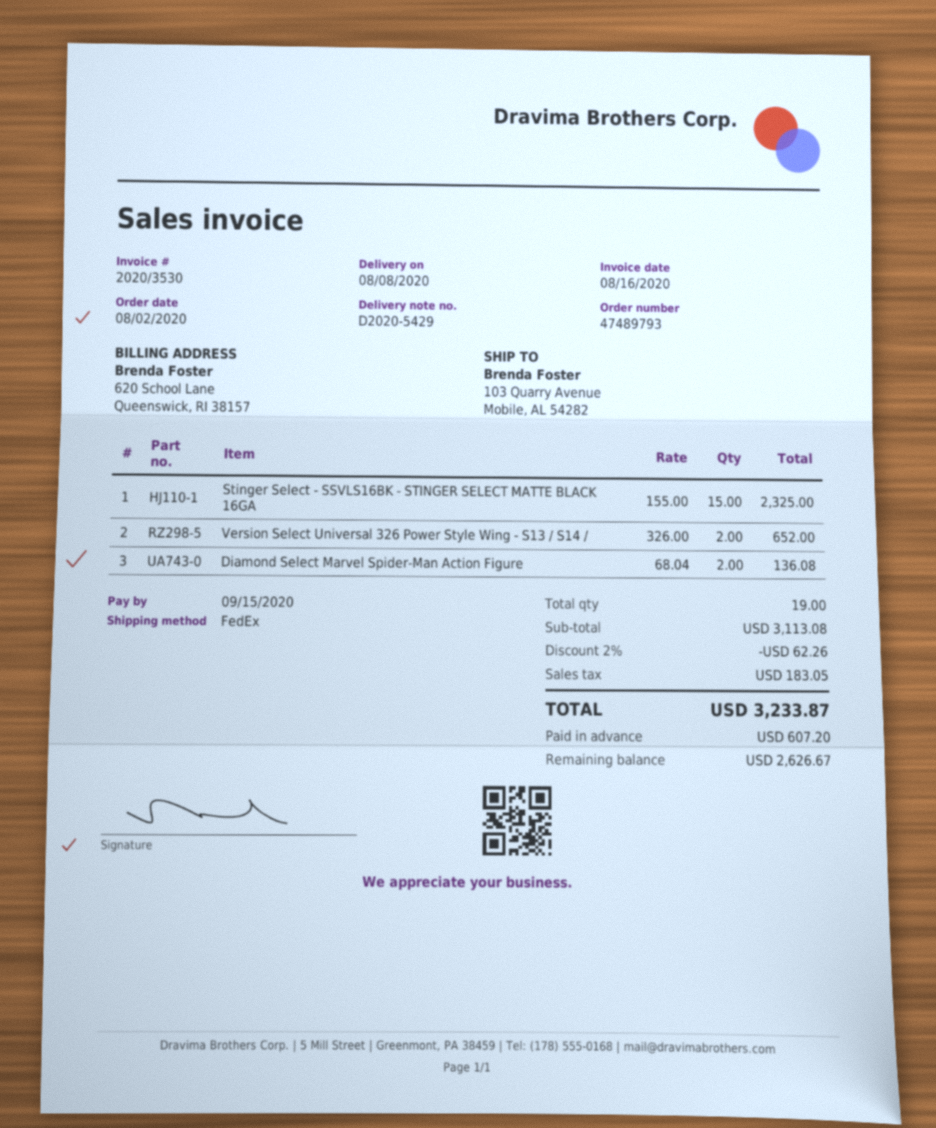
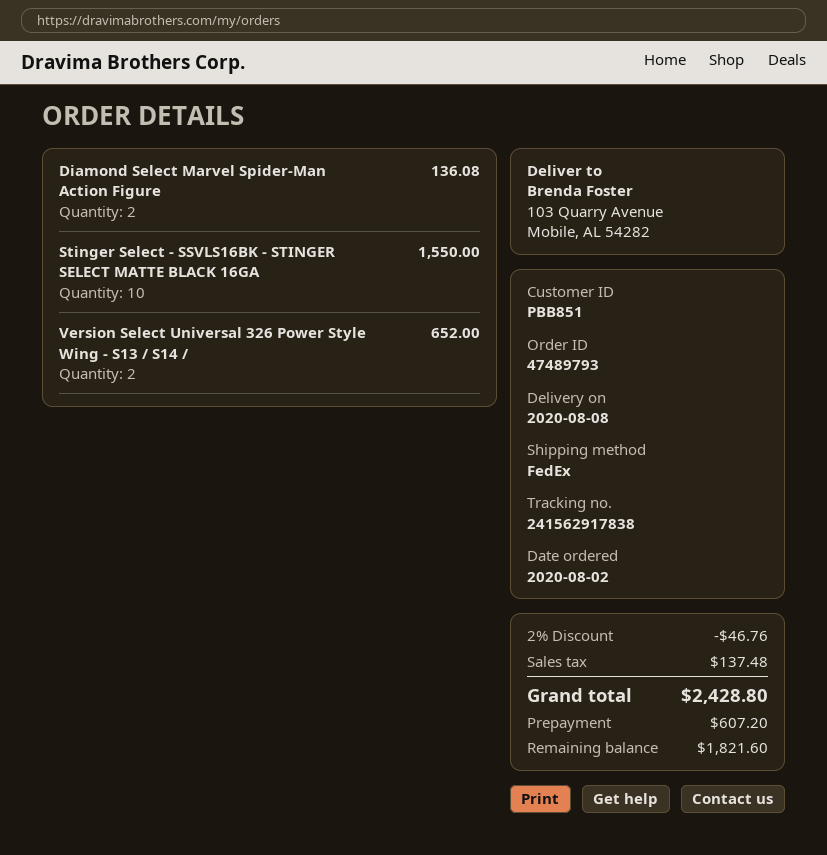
Stinger Select - SSVLS16BK - STINGER SELECT MATTE BLACK 16GA: 15 for 2325.00 -> 10 for 1550.00
discount: 2% = 62.26 -> 2% = 46.76
tax: 183.05 -> 137.48
total: 3233.87 -> 2428.80
balance: 2626.67 -> 1821.60

